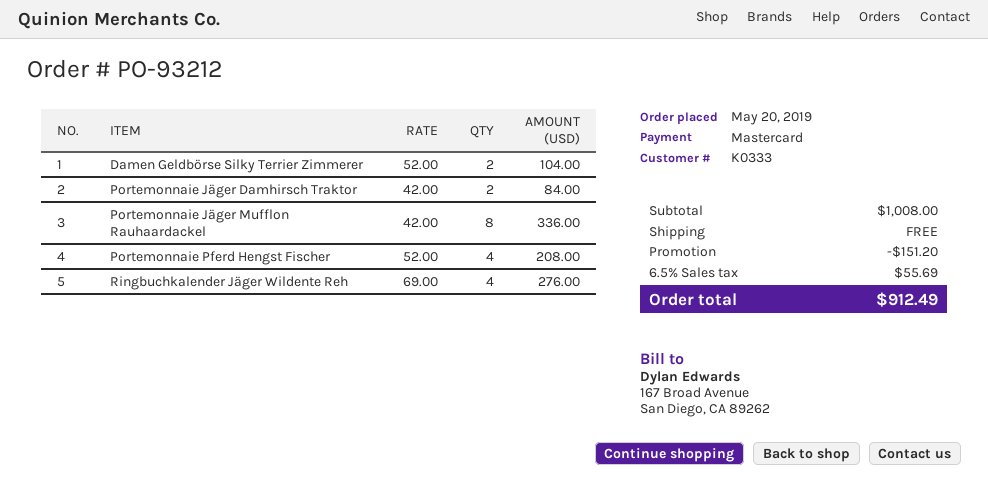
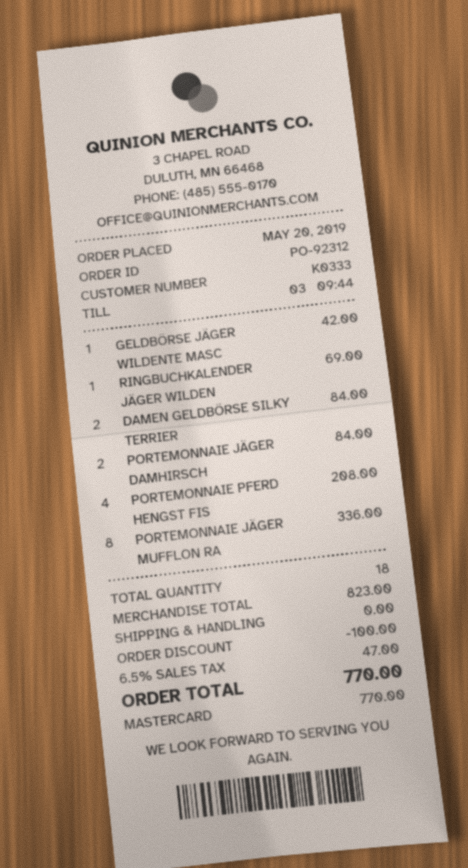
order number: PO-93212 -> PO-92312
Damen Geldbörse Silky Terrier Zimmerer: 2 for 104.00 -> 2 for 84.00
Ringbuchkalender Jäger Wildente Reh: 4 for 276.00 -> 1 for 69.00
GELDBÖRSE JÄGER WILDENTE MASC: none -> 1 for 42.00
subtotal: 1008.00 -> 823.00
discount: 151.20 -> 100.00
tax: 6.5% = 55.69 -> 6.5% = 47.00
total: 912.49 -> 770.00

